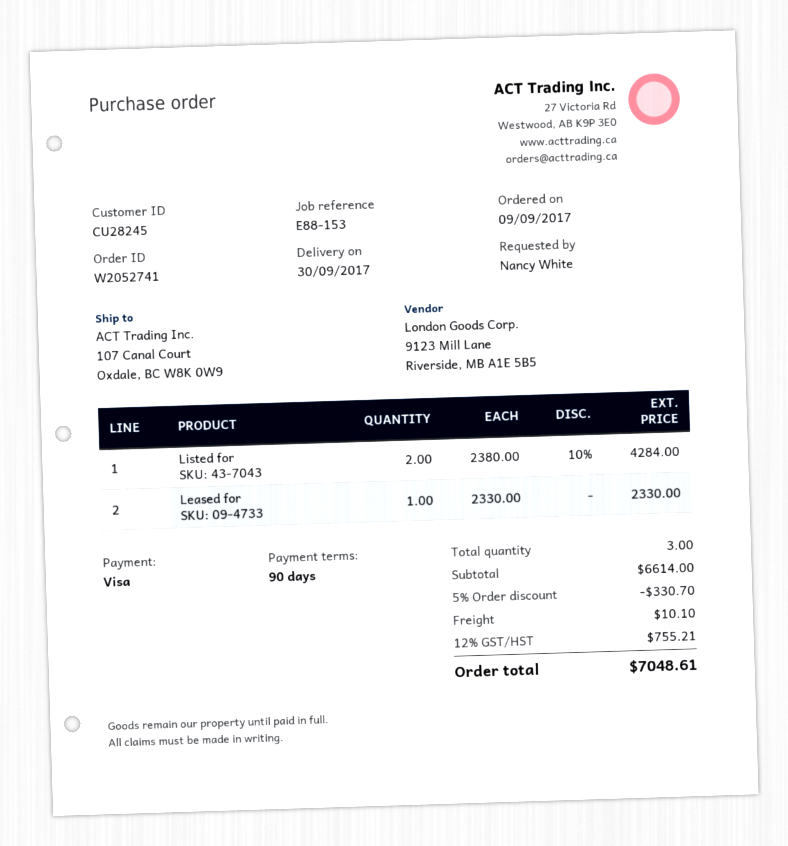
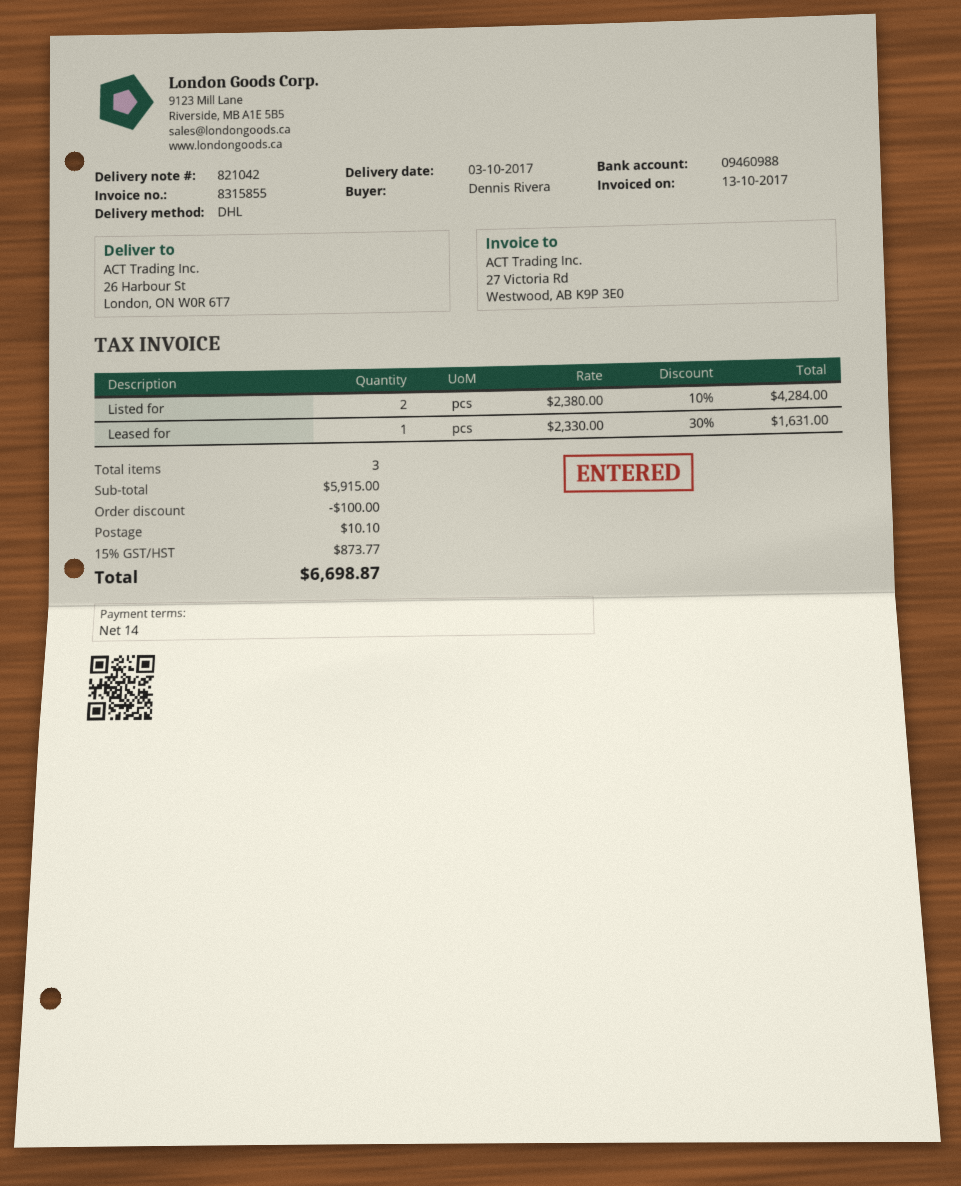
delivery date: 2017-09-30 -> 2017-10-03
payment terms: 90 days -> 14 days
ordered by: Nancy White -> Dennis Rivera
ship to: 107 Canal Court, Oxdale, BC W8K 0W9 -> 26 Harbour St, London, ON W0R 6T7
Leased for: 1 x 2330.00 = 2330.00 -> 1 x 2330.00 - 30% = 1631.00
subtotal: 6614.00 -> 5915.00
discount: 330.70 -> 100.00
tax: 12% = 755.21 -> 15% = 873.77
total: 7048.61 -> 6698.87

